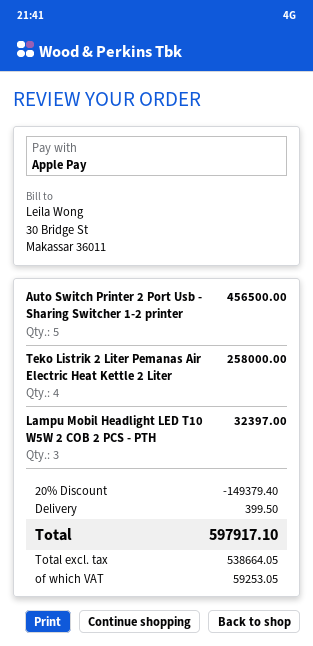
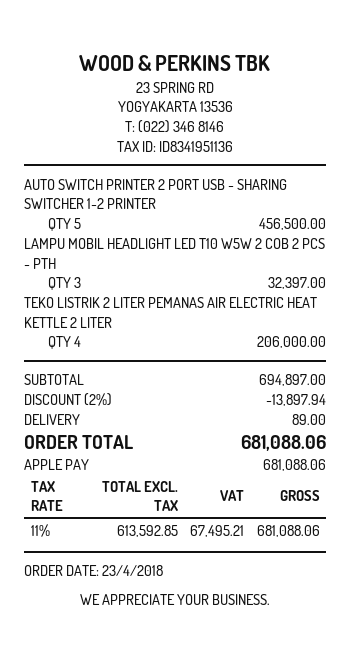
Teko Listrik 2 Liter Pemanas Air Electric Heat Kettle 2 Liter: 4 for 258000.00 -> 4 for 206000.00
discount: 20% = 149379.40 -> 2% = 13897.94
shipping: 399.50 -> 89.00
net: 538664.05 -> 613592.85
tax: 59253.05 -> 67495.21
total: 597917.10 -> 681088.06

